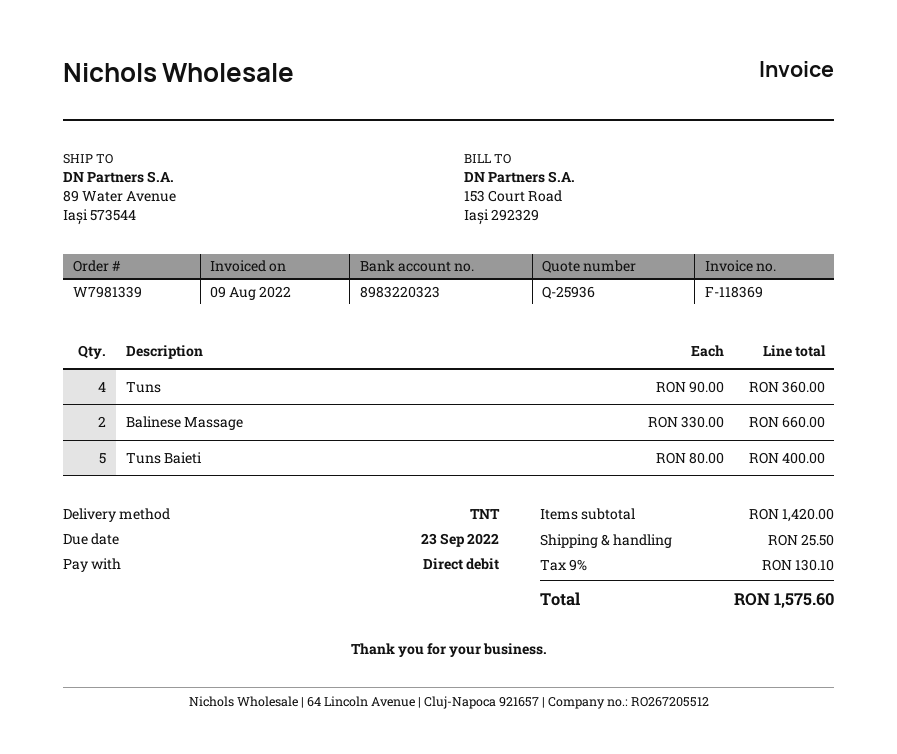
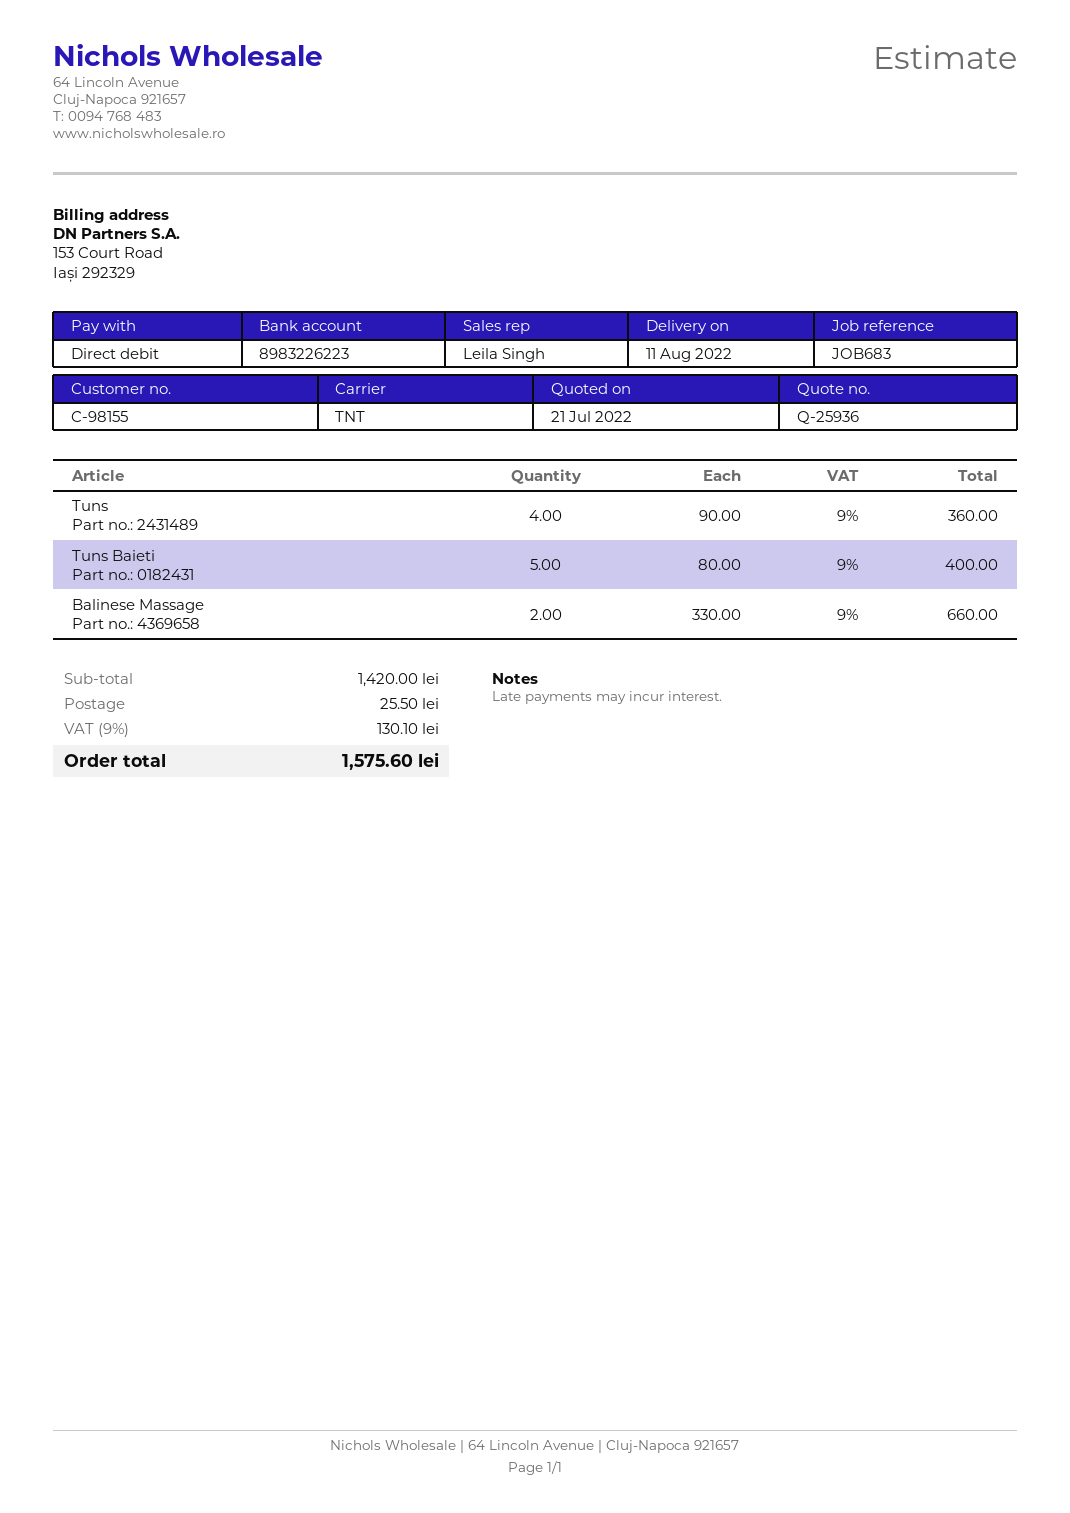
bank account: 8983220323 -> 8983226223

